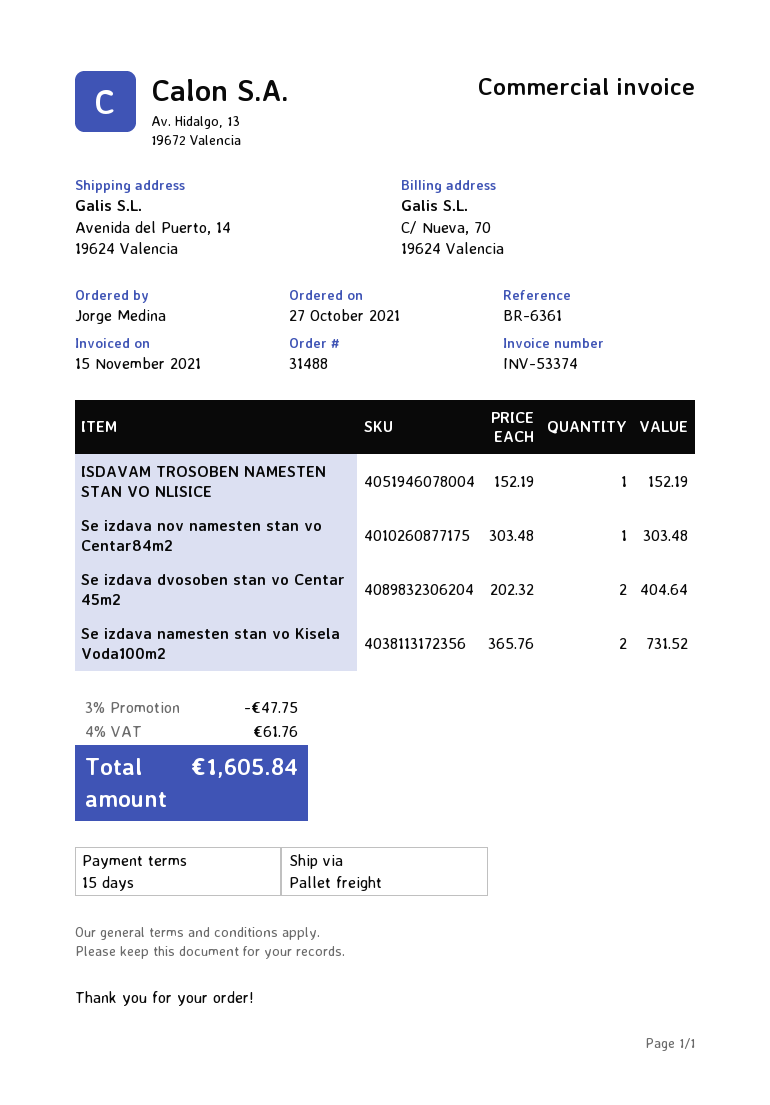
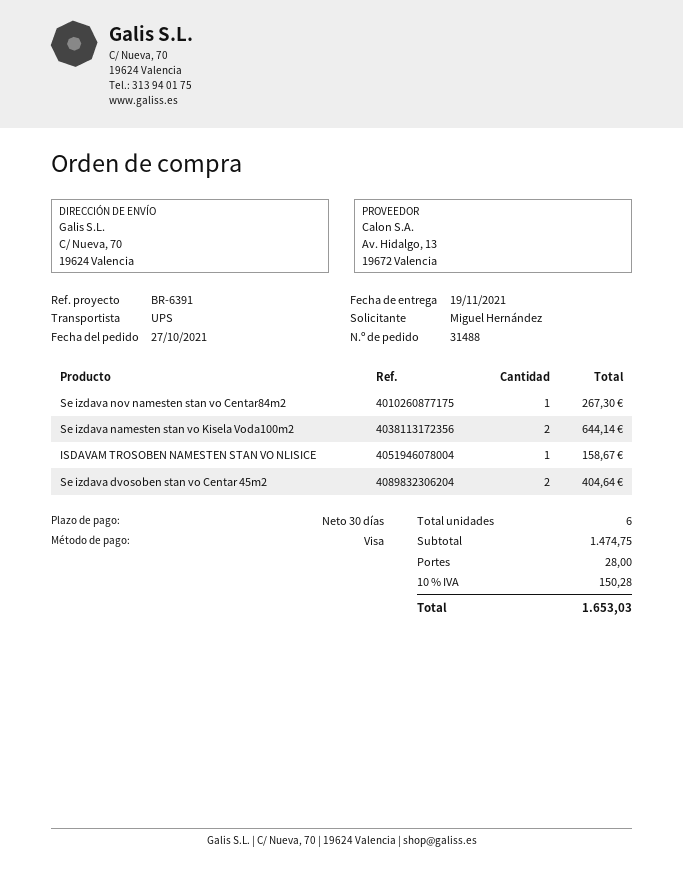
payment terms: 15 days -> 30 days
reference: BR-6361 -> BR-6391
ordered by: Jorge Medina -> Miguel Hernández
shipping method: pallet freight -> UPS
ship to: Avenida del Puerto, 14, 19624 Valencia -> C/ Nueva, 70, 19624 Valencia
ISDAVAM TROSOBEN NAMESTEN STAN VO NLISICE: 1 for 152.19 -> 1 for 158.67
Se izdava nov namesten stan vo Centar84m2: 1 for 303.48 -> 1 for 267.30
Se izdava namesten stan vo Kisela Voda100m2: 2 for 731.52 -> 2 for 644.14
discount: 3% = 47.75 -> none
shipping: none -> 28.00
tax: 4% = 61.76 -> 10% = 150.28
total: 1605.84 -> 1653.03

